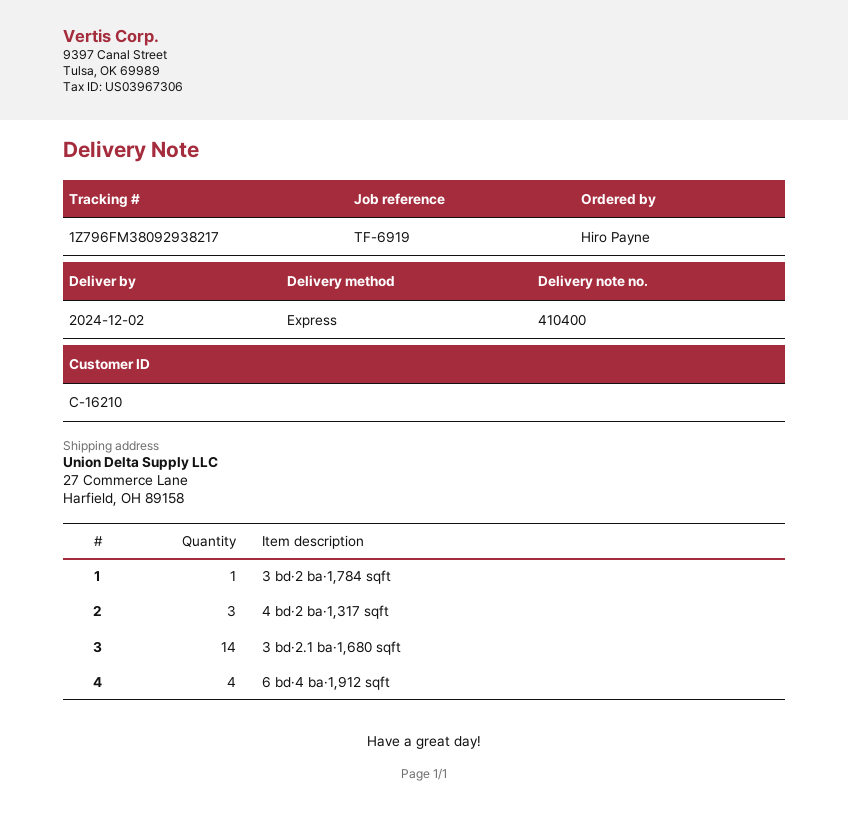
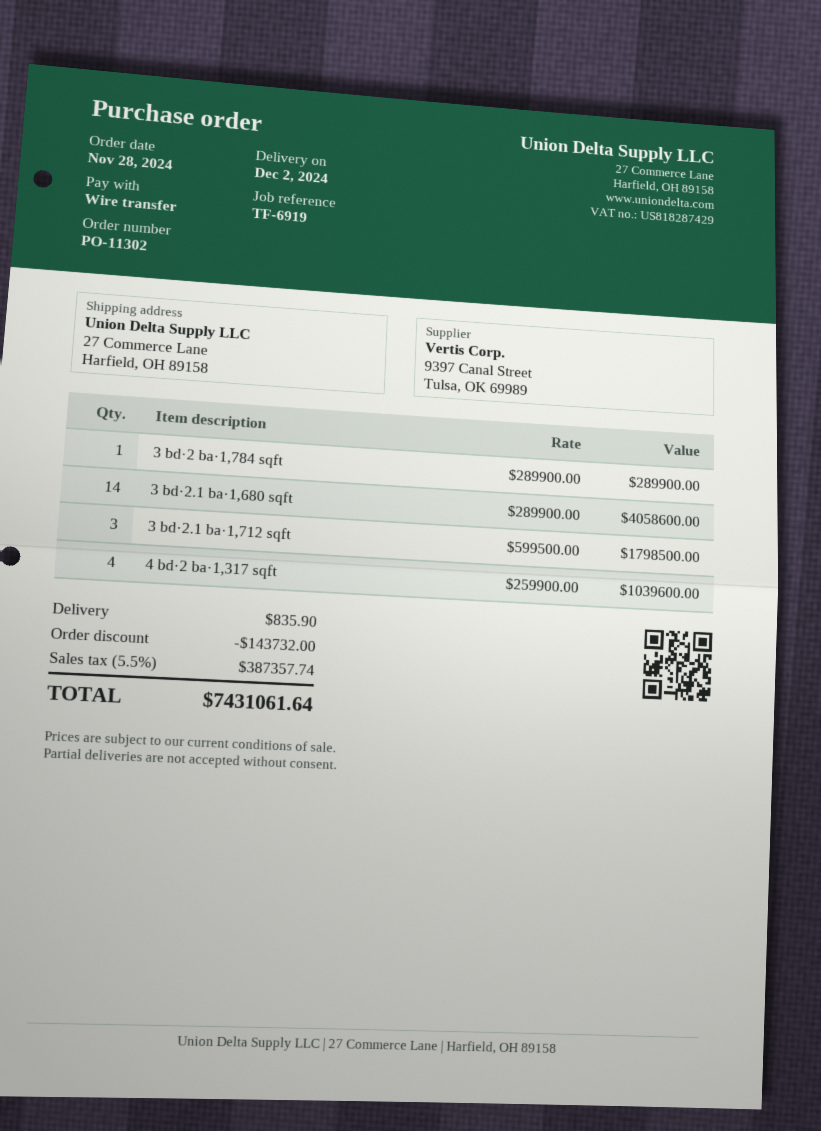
4 bd·2 ba·1,317 sqft: 3 -> 4
6 bd·4 ba·1,912 sqft: 4 -> none
3 bd·2.1 ba·1,712 sqft: none -> 3

